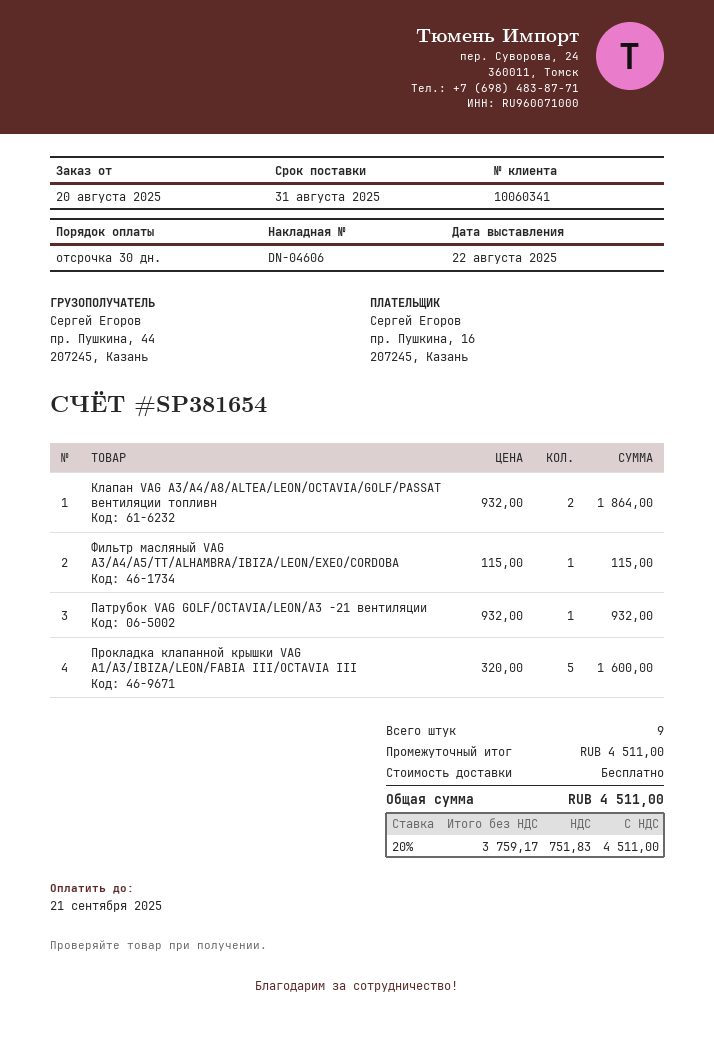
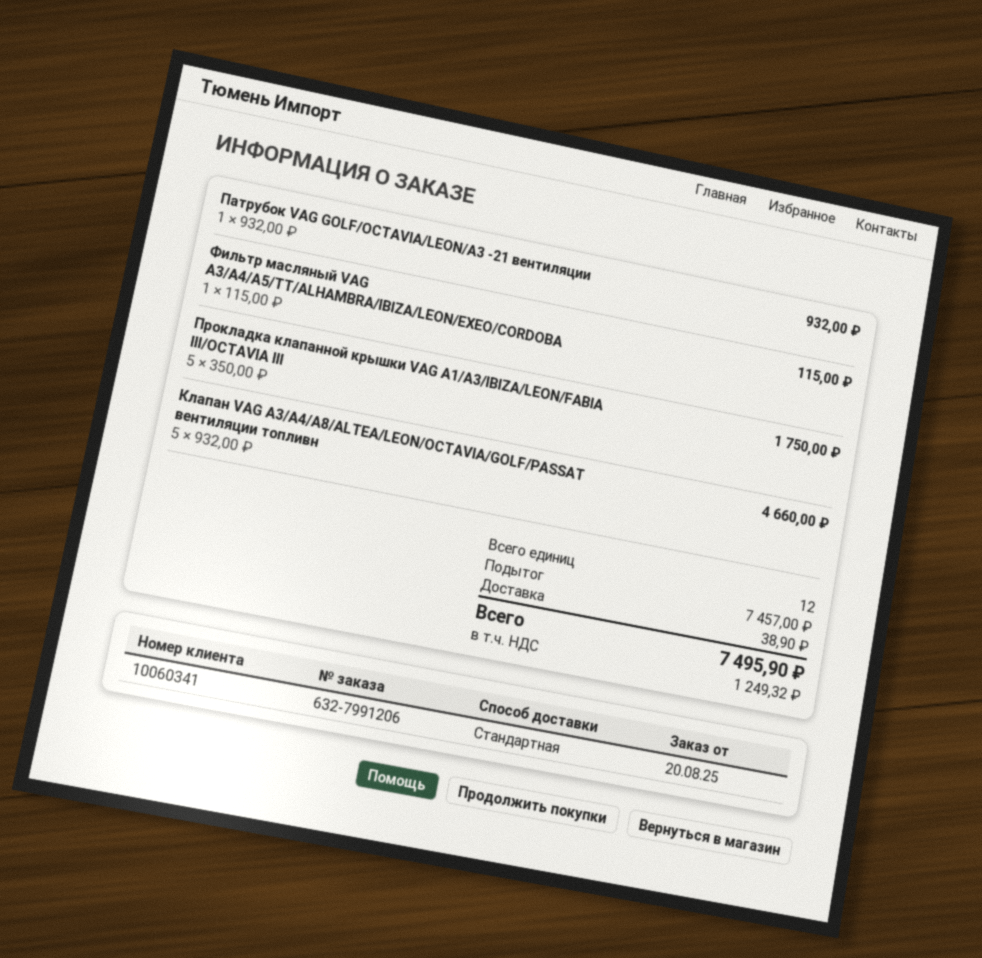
Клапан VAG A3/A4/A8/ALTEA/LEON/OCTAVIA/GOLF/PASSAT вентиляции топливн: 2 x 932.00 = 1864.00 -> 5 x 932.00 = 4660.00
Прокладка клапанной крышки VAG A1/A3/IBIZA/LEON/FABIA III/OCTAVIA III: 5 x 320.00 = 1600.00 -> 5 x 350.00 = 1750.00
total quantity: 9 -> 12
subtotal: 4511.00 -> 7457.00
shipping: 0.00 -> 38.90
tax: 751.83 -> 1249.32
total: 4511.00 -> 7495.90

